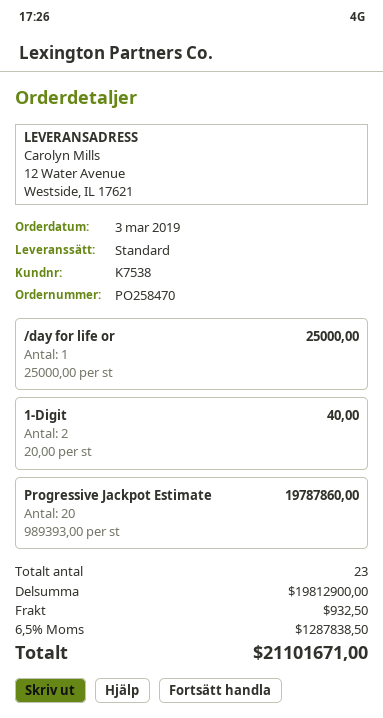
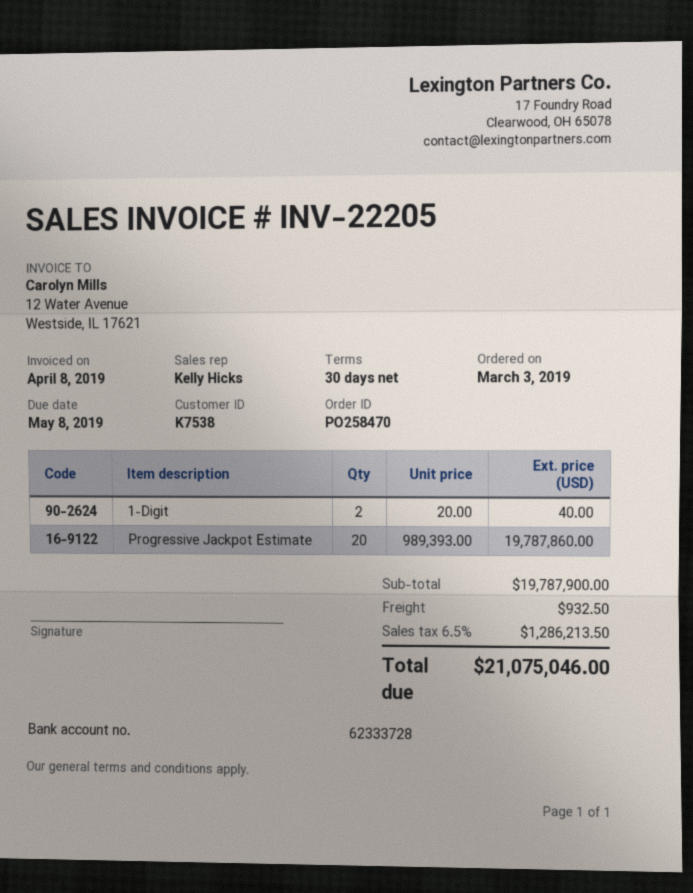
/day for life or: 1 x 25000.00 = 25000.00 -> none
subtotal: 19812900.00 -> 19787900.00
tax: 6.5% = 1287838.50 -> 6.5% = 1286213.50
total: 21101671.00 -> 21075046.00

